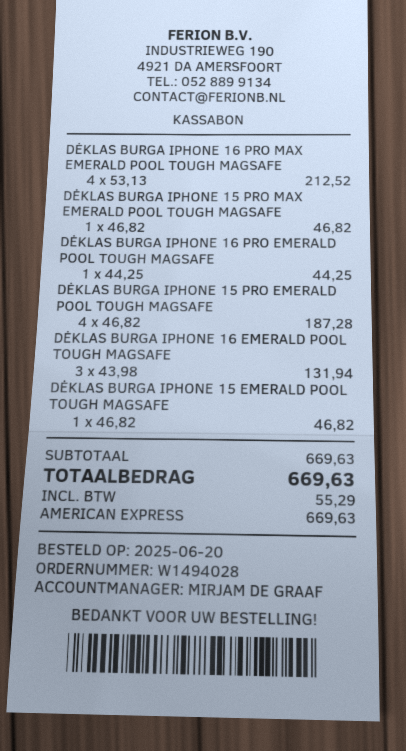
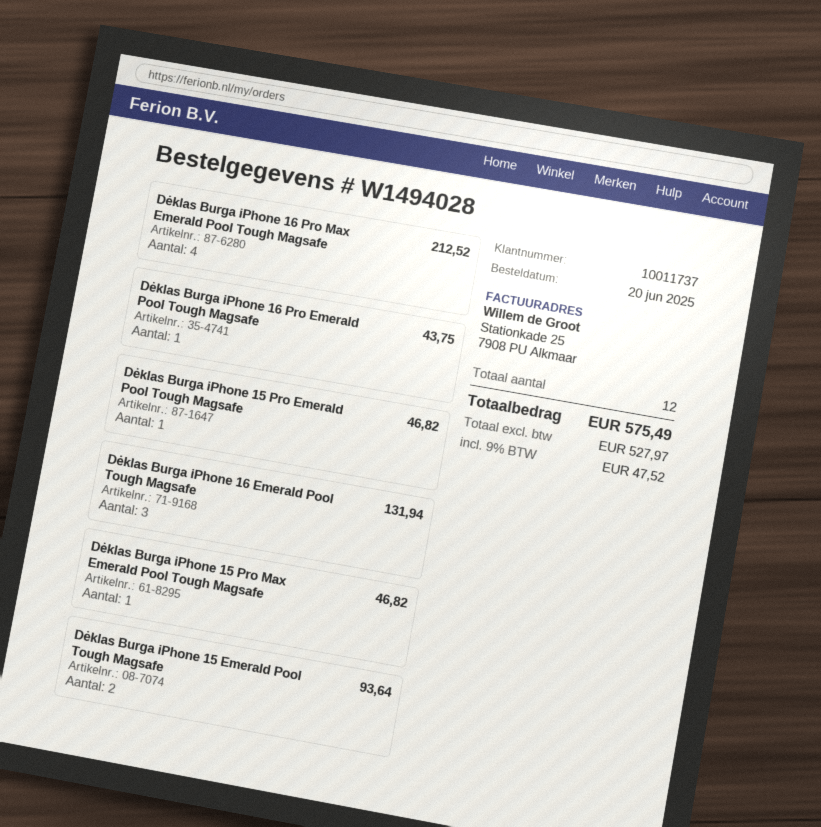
DĖKLAS BURGA IPHONE 16 PRO EMERALD POOL TOUGH MAGSAFE: 1 for 44.25 -> 1 for 43.75
DĖKLAS BURGA IPHONE 15 PRO EMERALD POOL TOUGH MAGSAFE: 4 for 187.28 -> 1 for 46.82
DĖKLAS BURGA IPHONE 15 EMERALD POOL TOUGH MAGSAFE: 1 for 46.82 -> 2 for 93.64
tax: 55.29 -> 47.52
total: 669.63 -> 575.49

